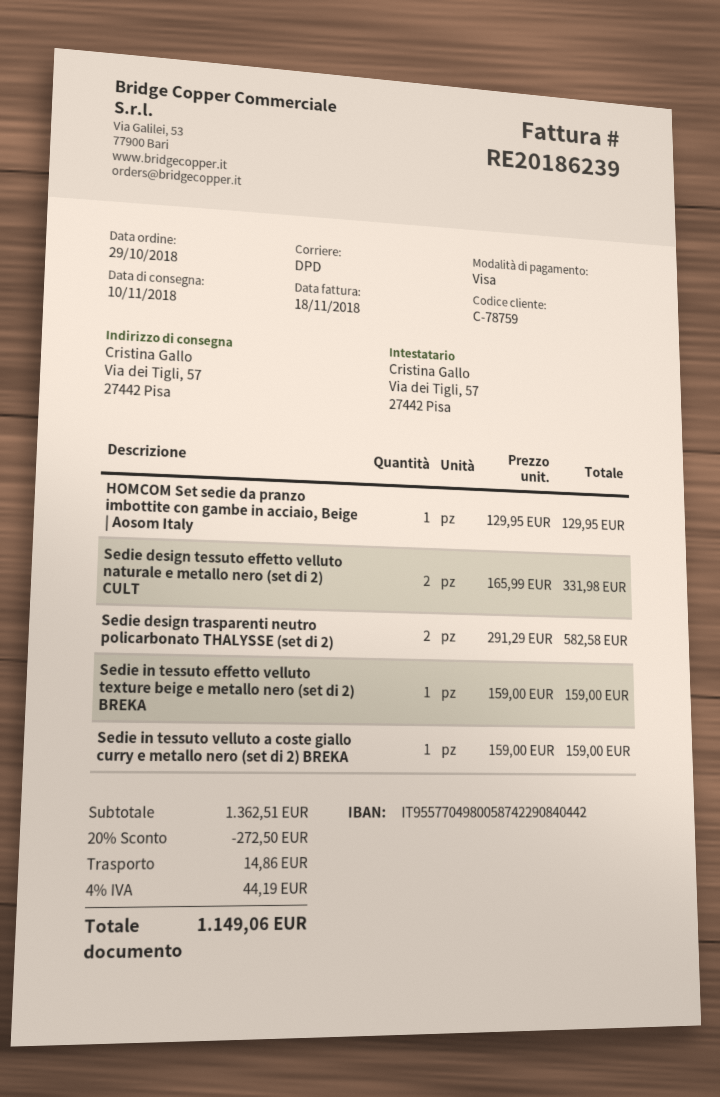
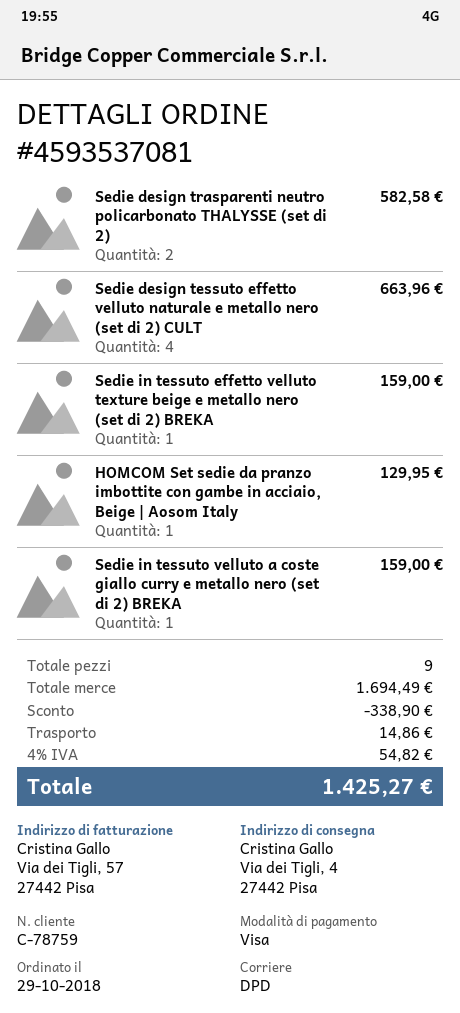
ship to: Via dei Tigli, 57, 27442 Pisa -> Via dei Tigli, 4, 27442 Pisa
Sedie design tessuto effetto velluto naturale e metallo nero (set di 2) CULT: 2 for 331.98 -> 4 for 663.96
subtotal: 1362.51 -> 1694.49
discount: 272.50 -> 338.90
tax: 4% = 44.19 -> 4% = 54.82
total: 1149.06 -> 1425.27

